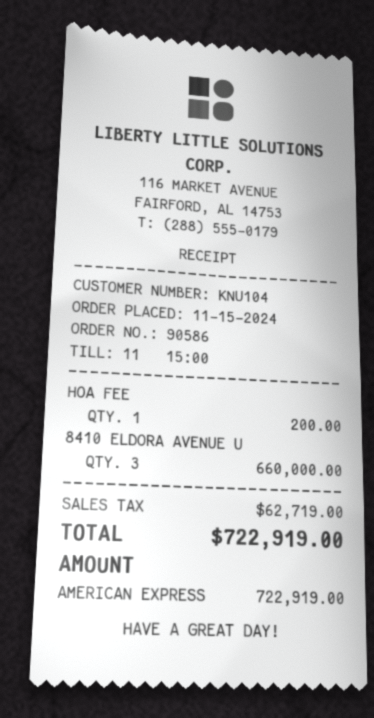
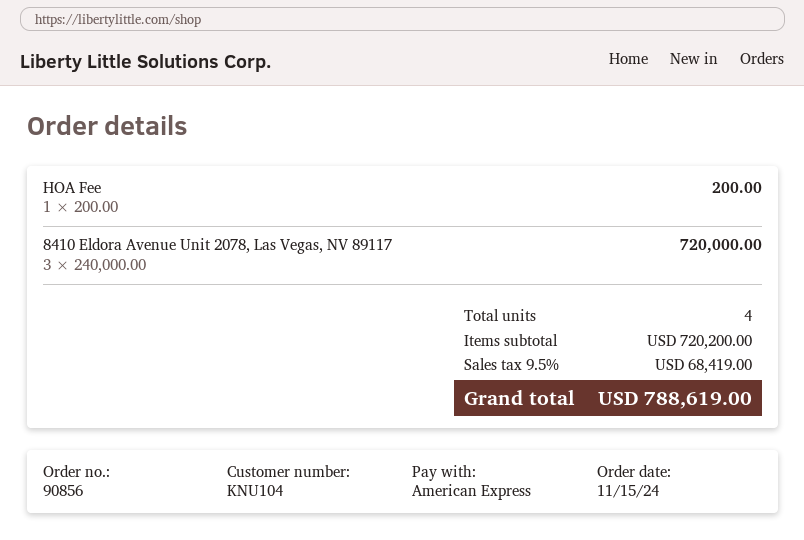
order number: 90586 -> 90856
8410 ELDORA AVENUE U: 3 for 660000.00 -> 3 for 720000.00
tax: 62719.00 -> 68419.00
total: 722919.00 -> 788619.00

